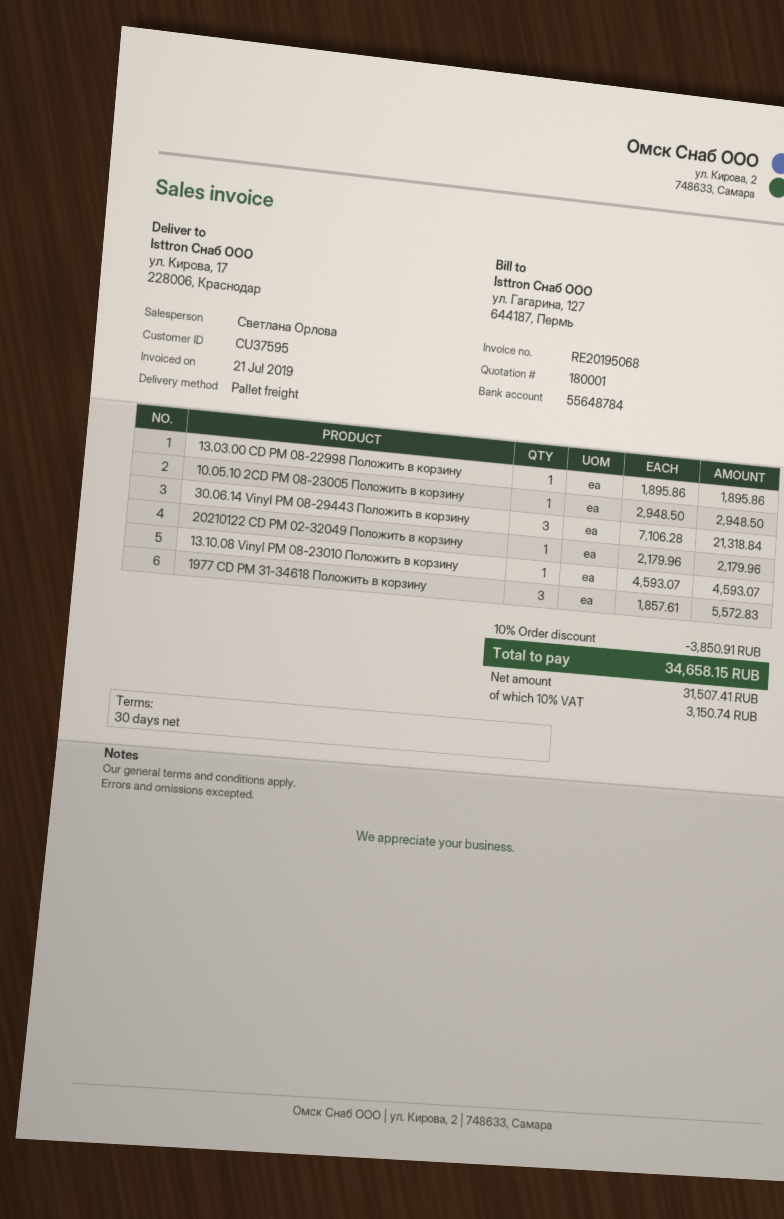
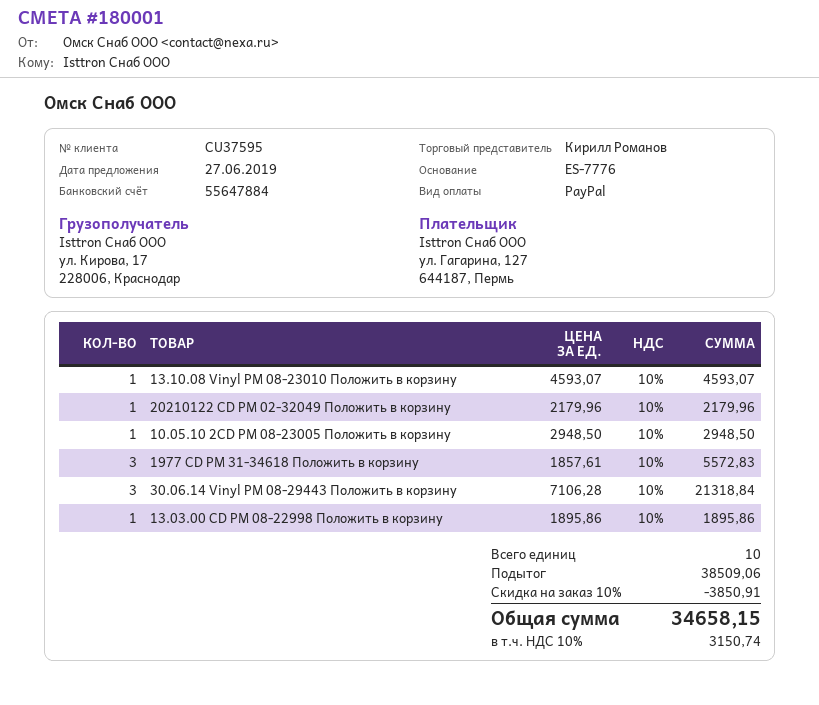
sales rep: Светлана Орлова -> Кирилл Романов
bank account: 55648784 -> 55647884

